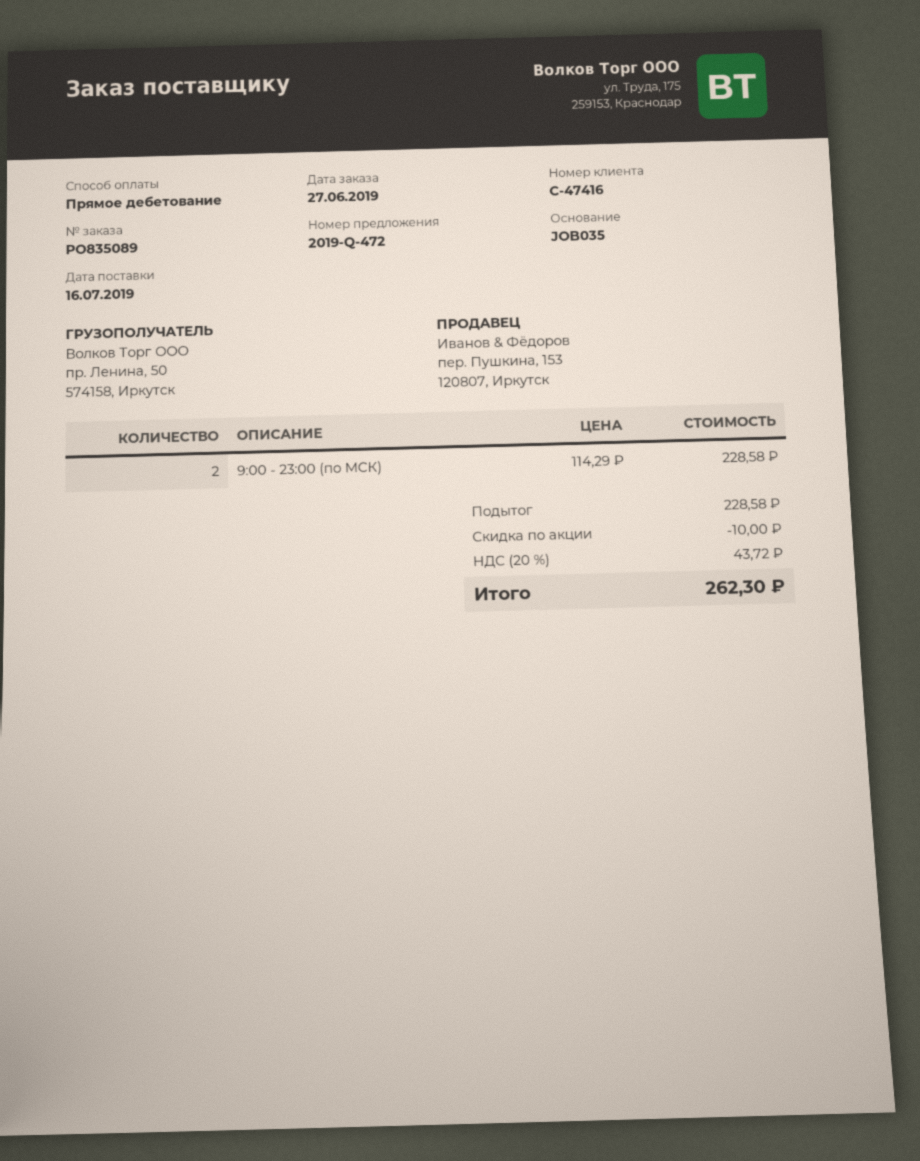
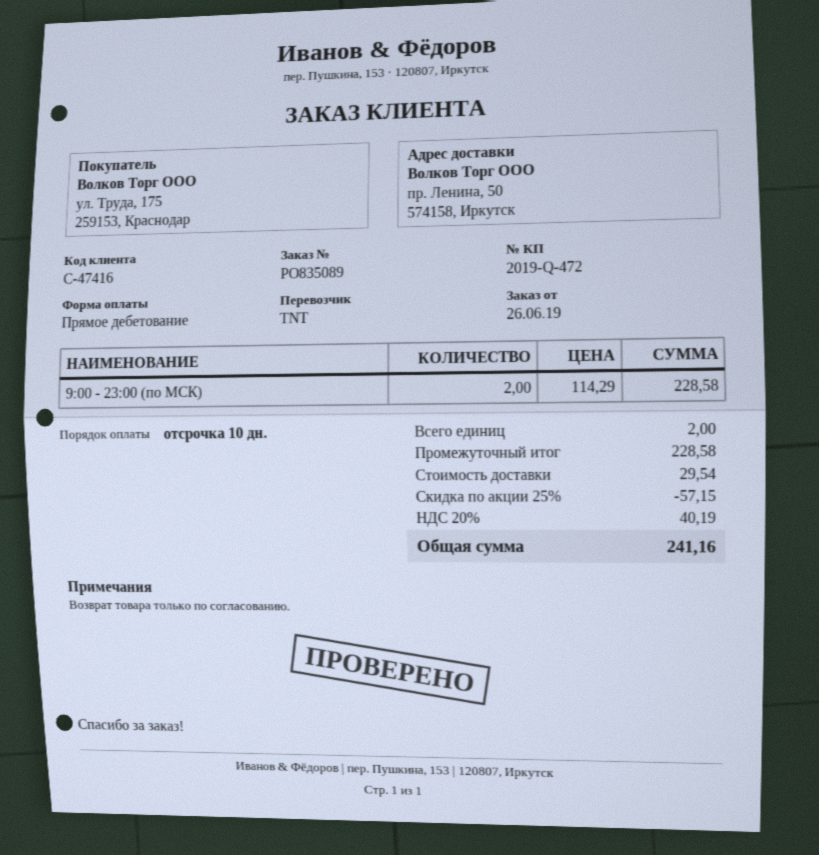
order date: 2019-06-27 -> 2019-06-26
discount: 10.00 -> 57.15
shipping: none -> 29.54
tax: 20% = 43.72 -> 20% = 40.19
total: 262.30 -> 241.16

